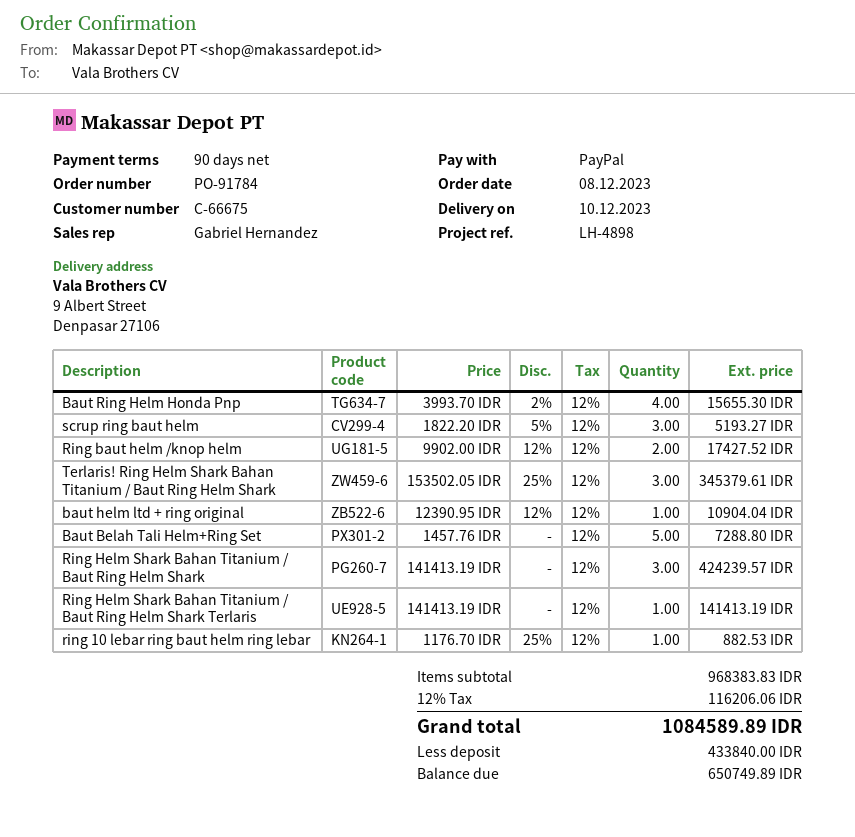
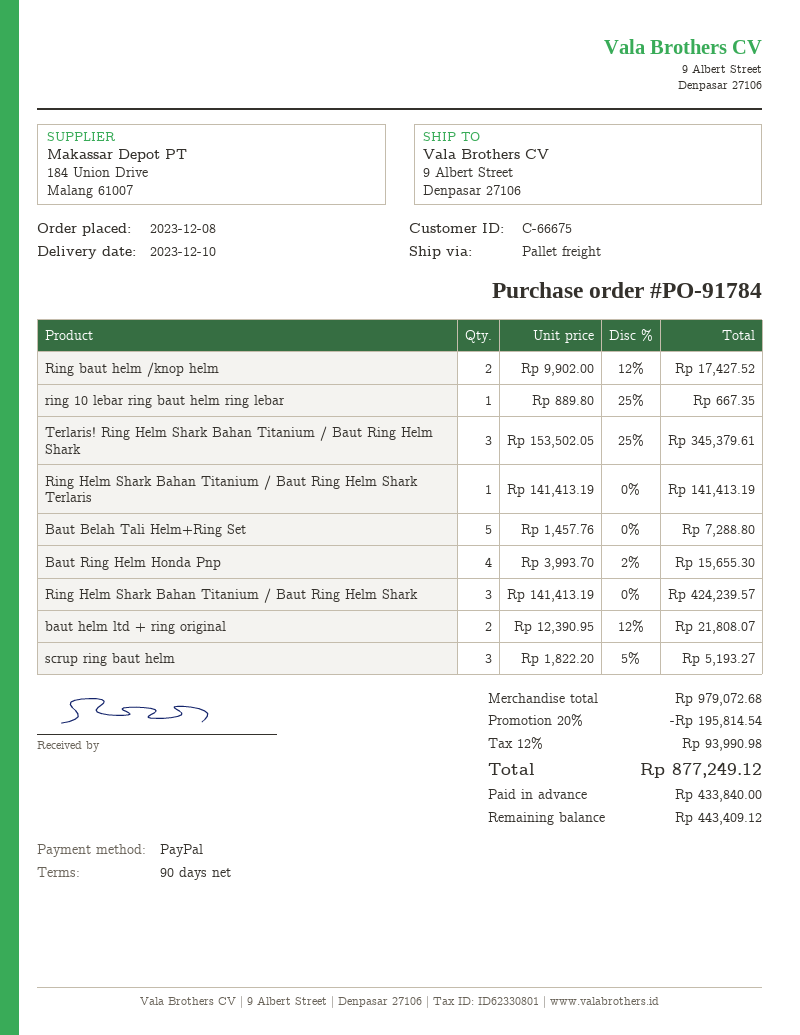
baut helm ltd + ring original: 1 x 12390.95 - 12% = 10904.04 -> 2 x 12390.95 - 12% = 21808.07
ring 10 lebar ring baut helm ring lebar: 1 x 1176.70 - 25% = 882.53 -> 1 x 889.80 - 25% = 667.35
subtotal: 968383.83 -> 979072.68
discount: none -> 20% = 195814.54
tax: 12% = 116206.06 -> 12% = 93990.98
total: 1084589.89 -> 877249.12
balance: 650749.89 -> 443409.12

